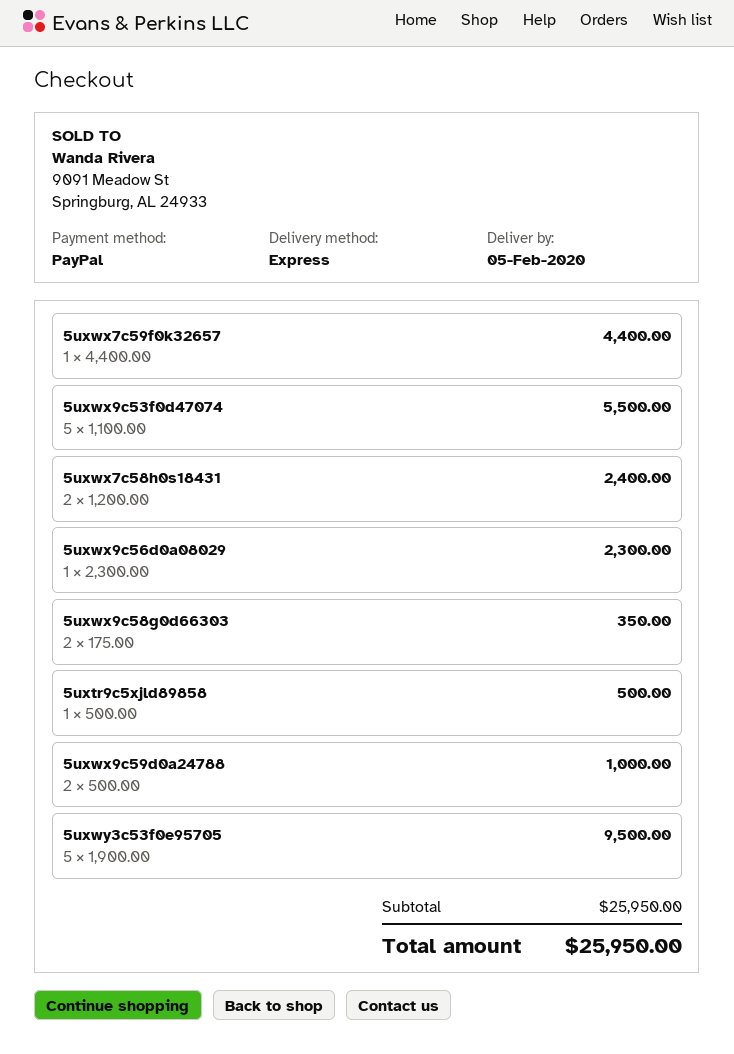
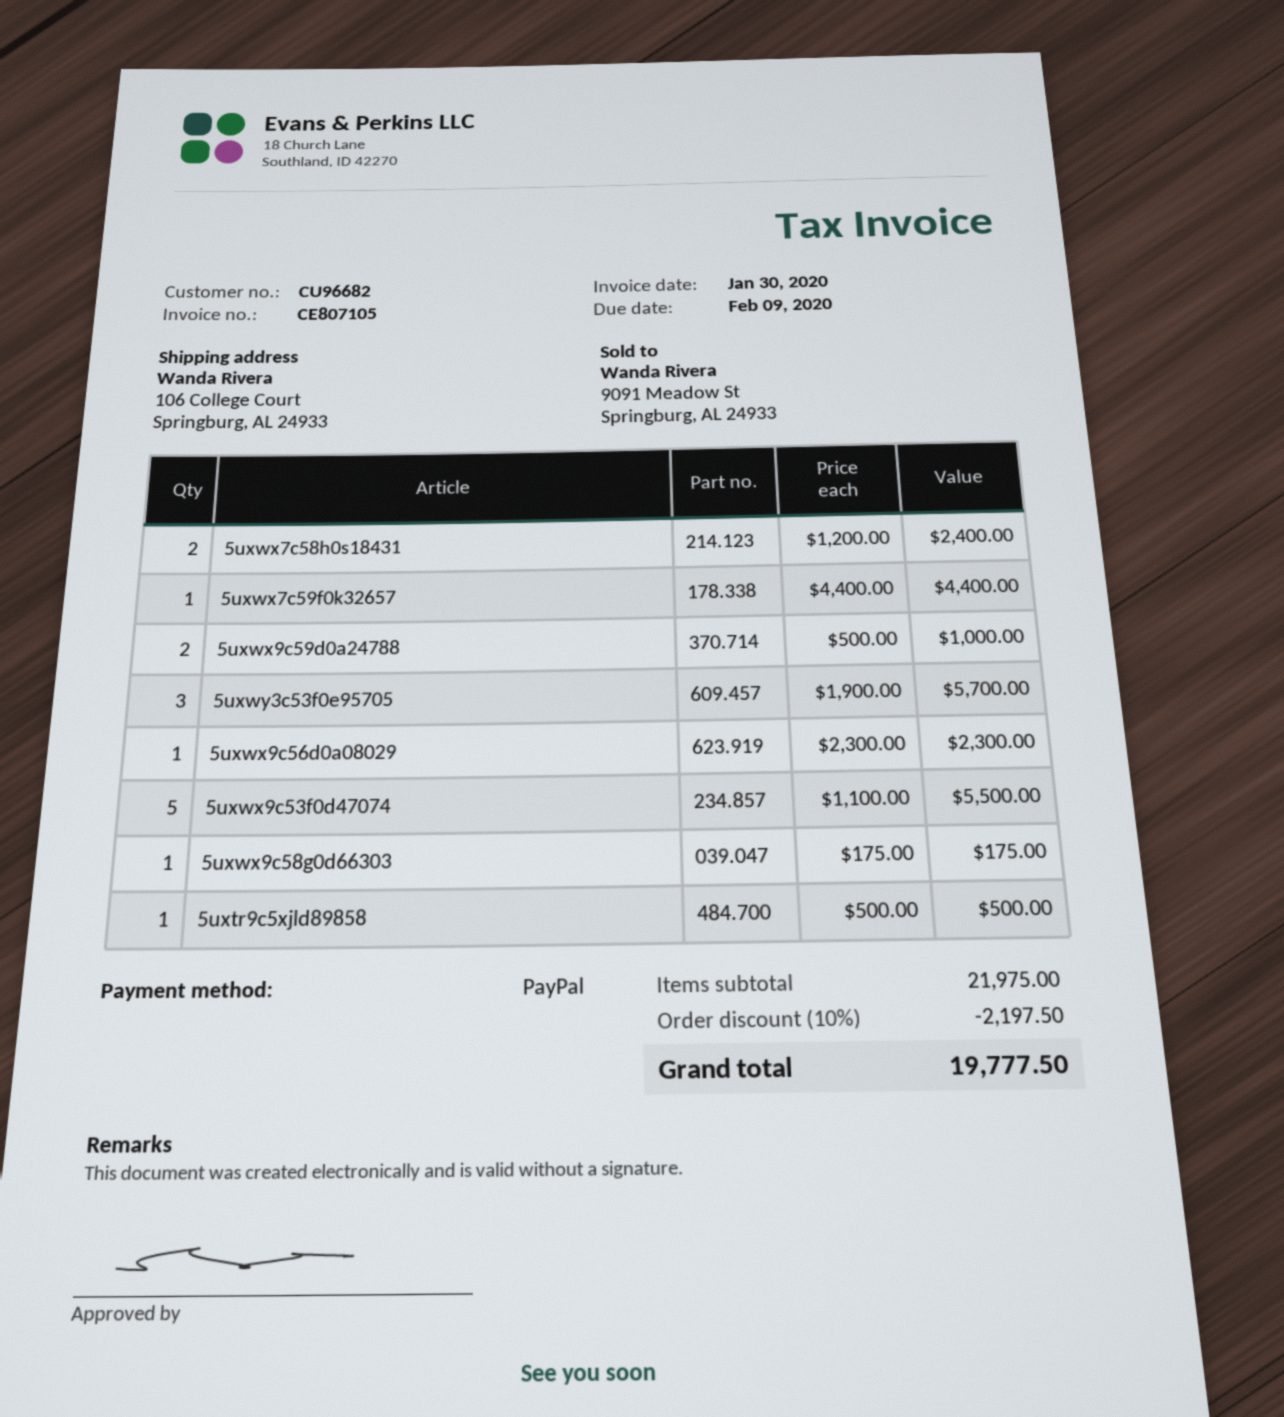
5uxwx9c58g0d66303: 2 x 175.00 = 350.00 -> 1 x 175.00 = 175.00
5uxwy3c53f0e95705: 5 x 1900.00 = 9500.00 -> 3 x 1900.00 = 5700.00
subtotal: 25950.00 -> 21975.00
discount: none -> 10% = 2197.50
total: 25950.00 -> 19777.50

